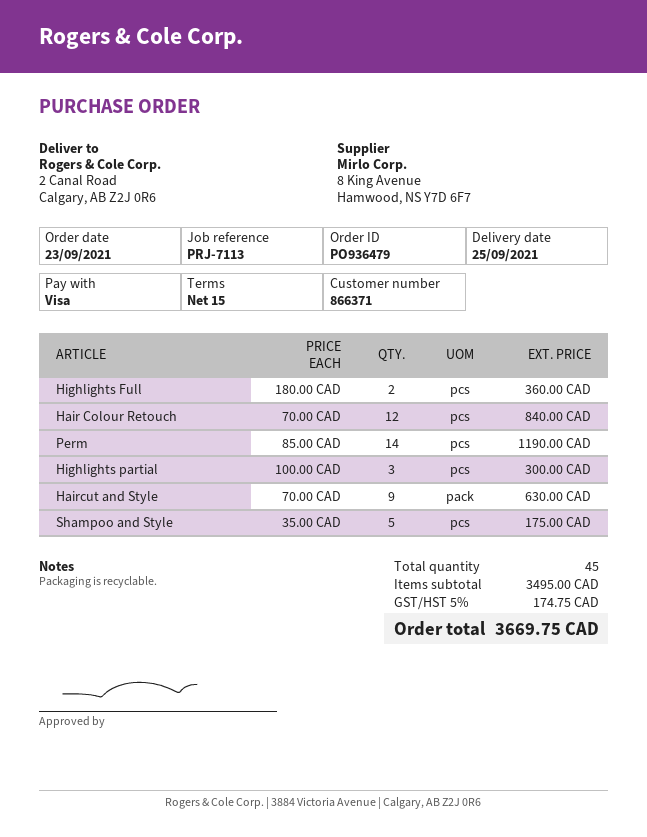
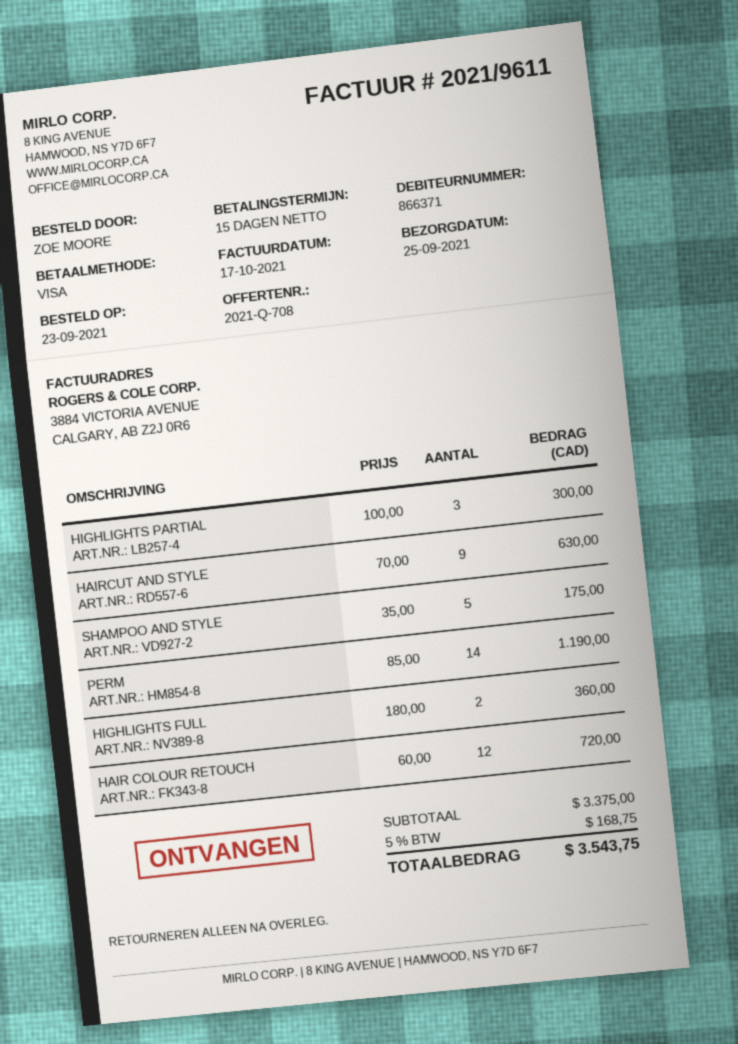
Hair Colour Retouch: 12 x 70.00 = 840.00 -> 12 x 60.00 = 720.00
subtotal: 3495.00 -> 3375.00
tax: 5% = 174.75 -> 5% = 168.75
total: 3669.75 -> 3543.75

